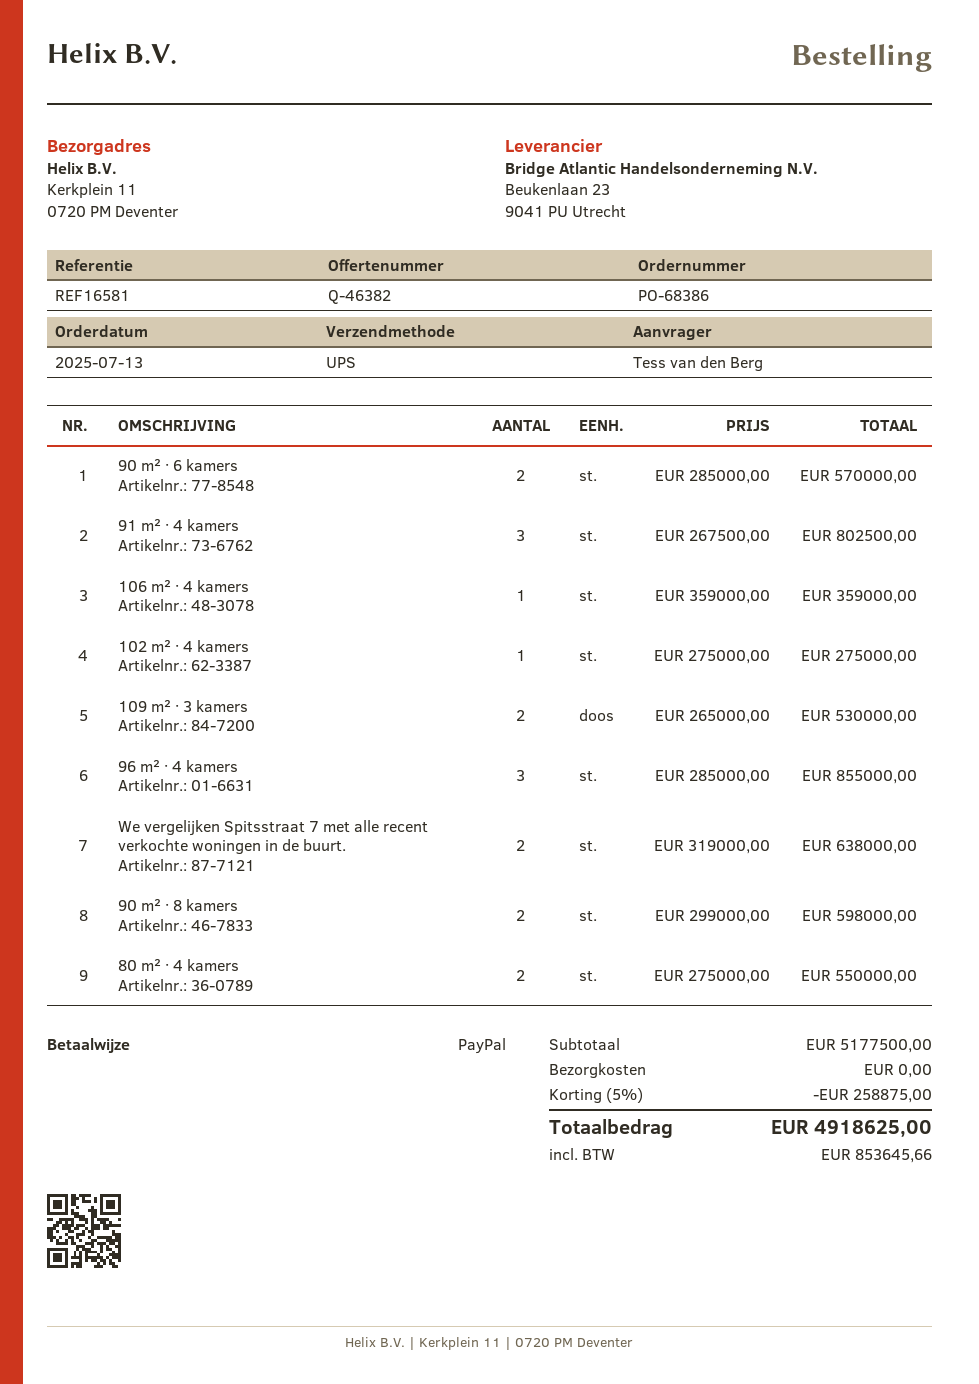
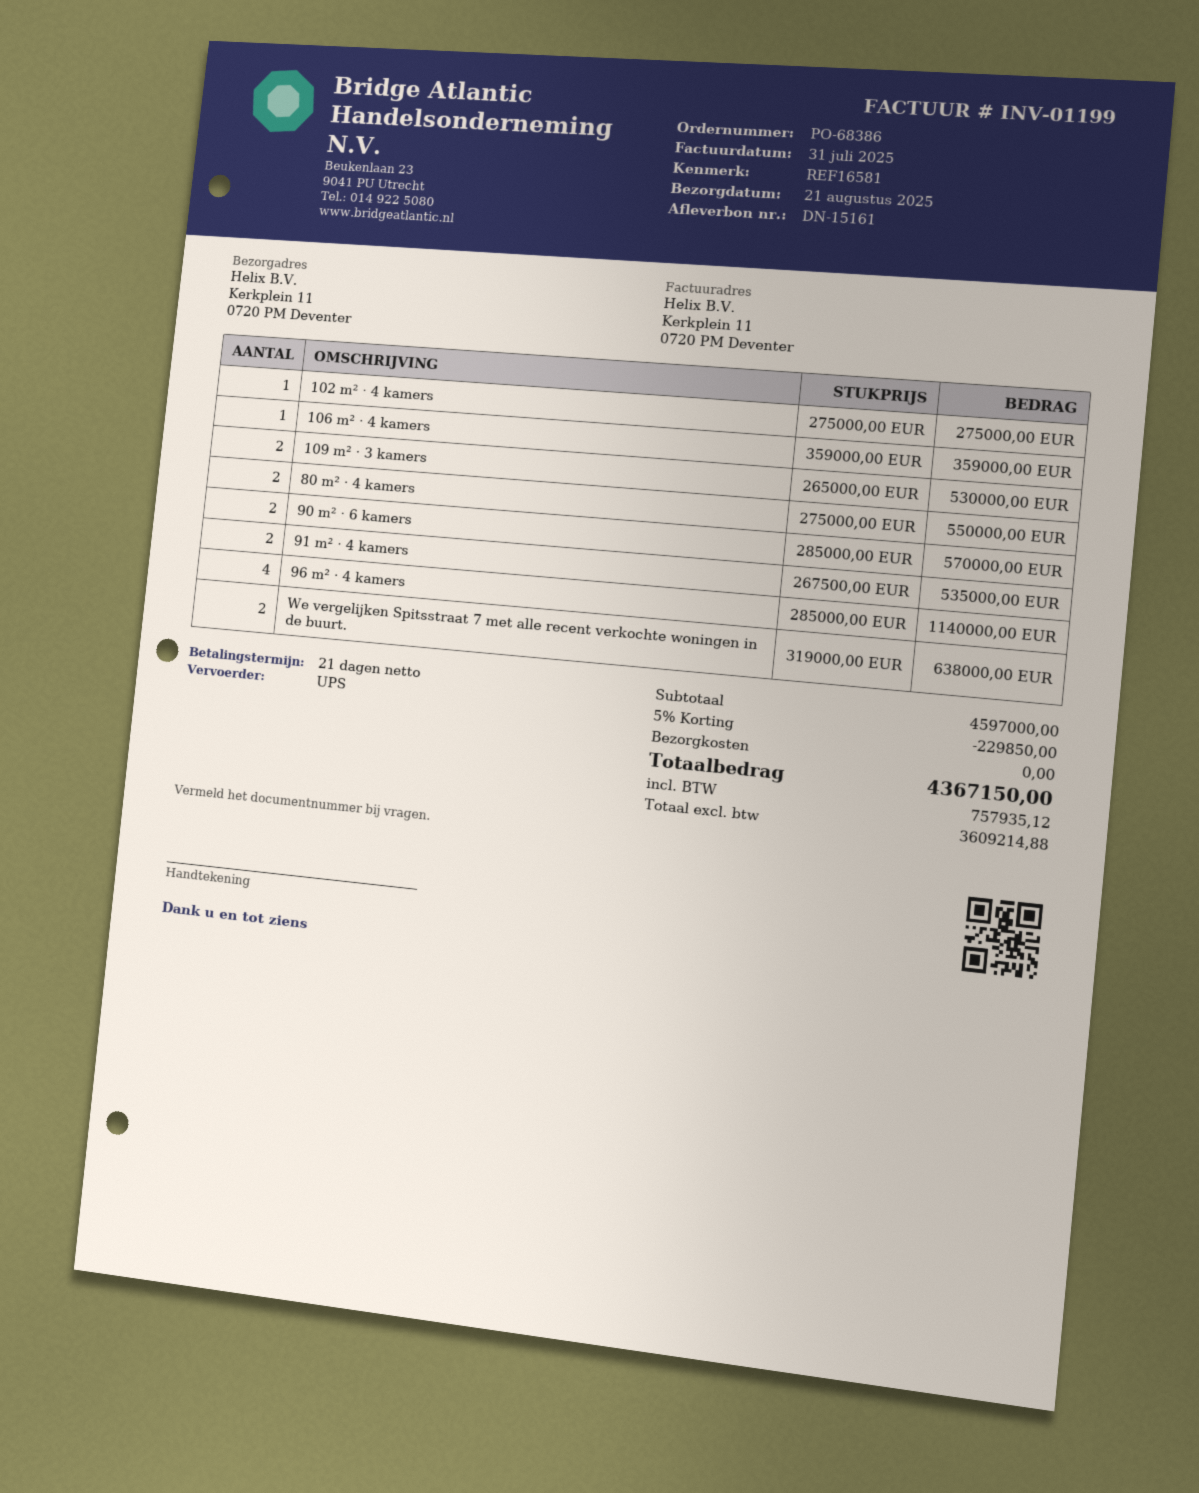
91 m² · 4 kamers: 3 x 267500.00 = 802500.00 -> 2 x 267500.00 = 535000.00
96 m² · 4 kamers: 3 x 285000.00 = 855000.00 -> 4 x 285000.00 = 1140000.00
90 m² · 8 kamers: 2 x 299000.00 = 598000.00 -> none
subtotal: 5177500.00 -> 4597000.00
discount: 5% = 258875.00 -> 5% = 229850.00
tax: 853645.66 -> 757935.12
total: 4918625.00 -> 4367150.00

